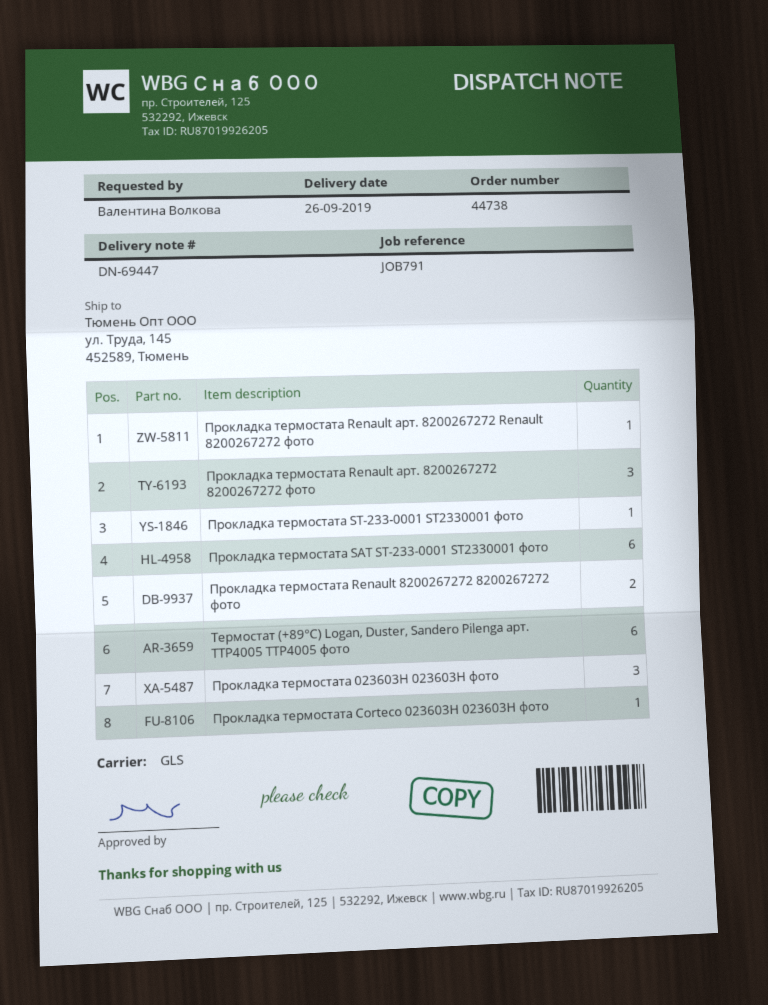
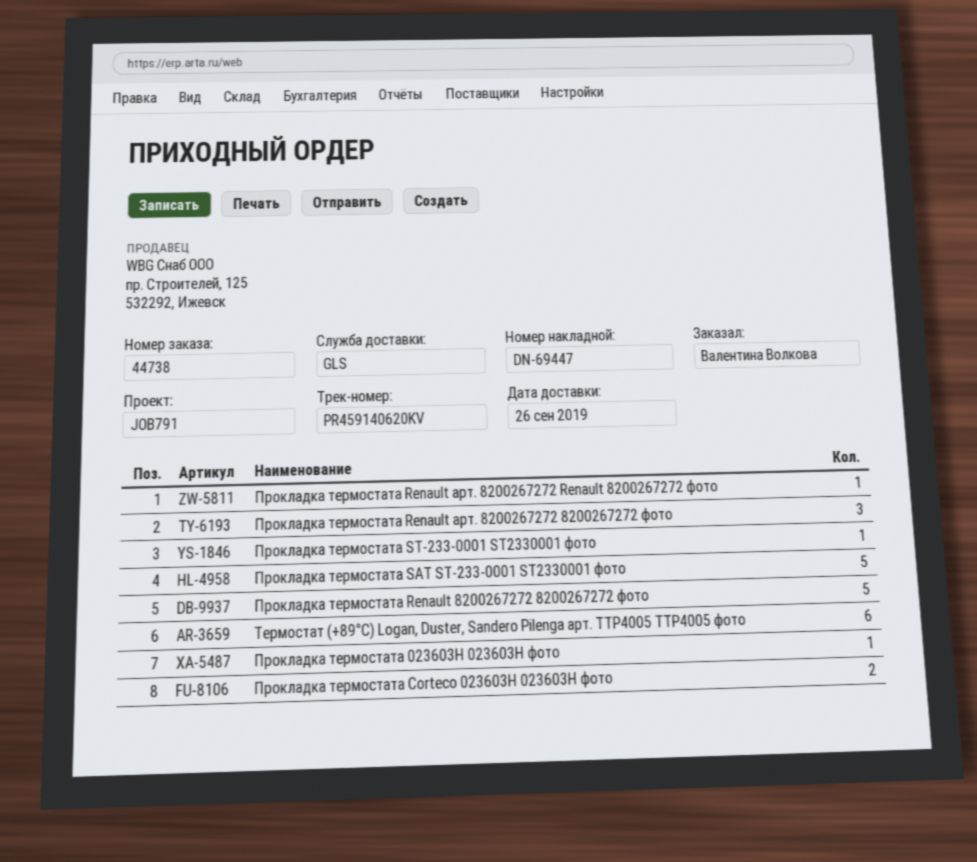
Прокладка термостата SAT ST-233-0001 ST2330001 фото: 6 -> 5
Прокладка термостата Renault 8200267272 8200267272 фото: 2 -> 5
Прокладка термостата 023603H 023603H фото: 3 -> 1
Прокладка термостата Corteco 023603H 023603H фото: 1 -> 2

